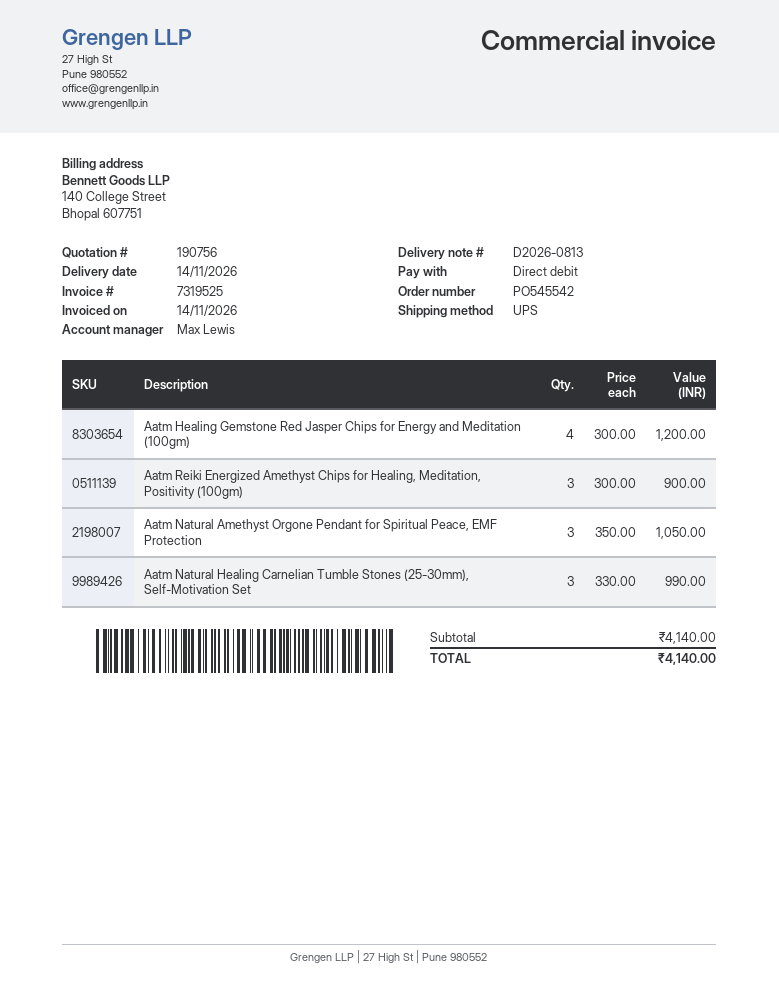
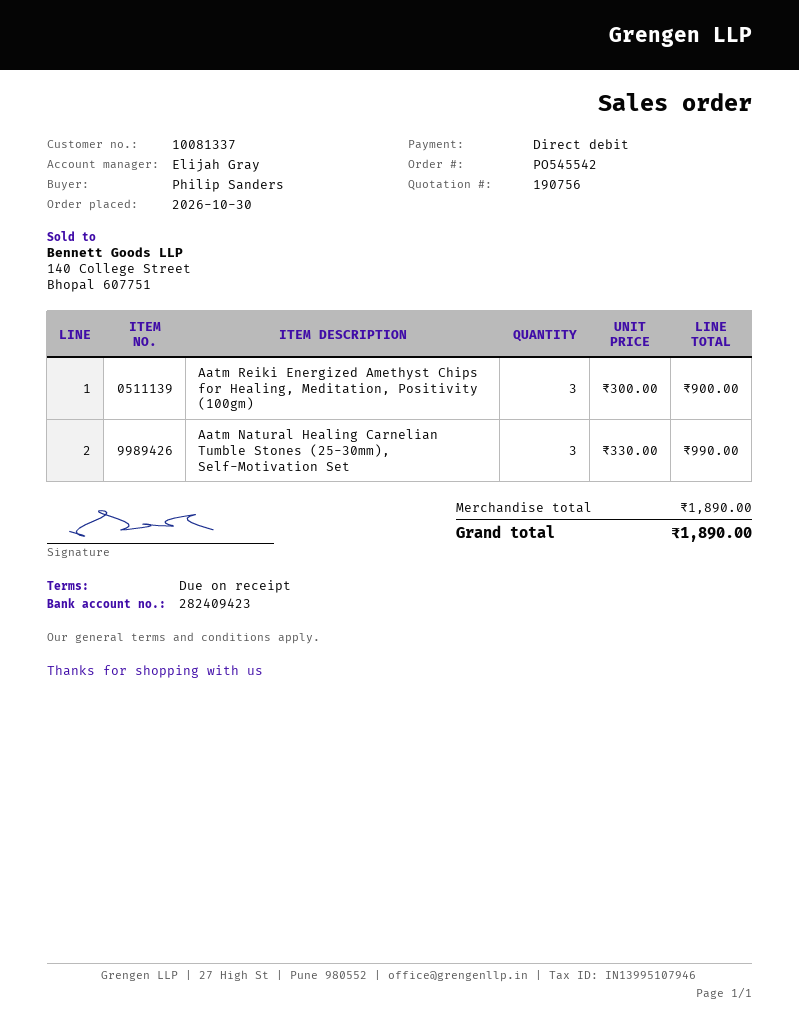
sales rep: Max Lewis -> Elijah Gray
Aatm Healing Gemstone Red Jasper Chips for Energy and Meditation (100gm): 4 x 300.00 = 1200.00 -> none
Aatm Natural Amethyst Orgone Pendant for Spiritual Peace, EMF Protection: 3 x 350.00 = 1050.00 -> none
subtotal: 4140.00 -> 1890.00
total: 4140.00 -> 1890.00

